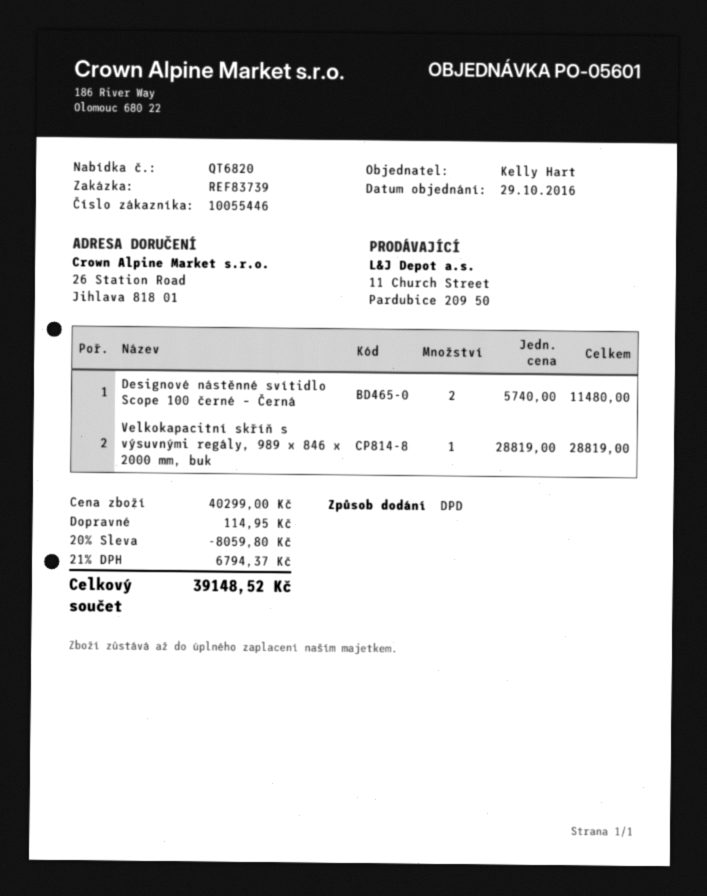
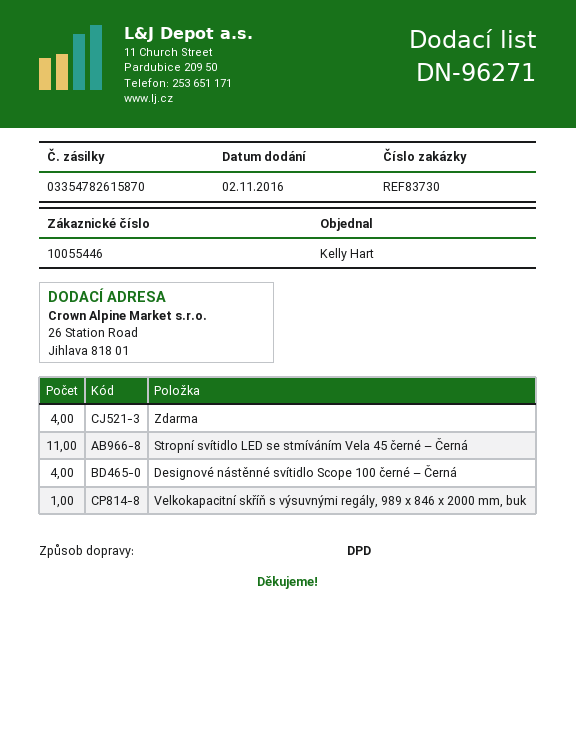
reference: REF83739 -> REF83730
Designové nástěnné svítidlo Scope 100 černé – Černá: 2 -> 4
Zdarma: none -> 4
Stropní svítidlo LED se stmíváním Vela 45 černé – Černá: none -> 11

